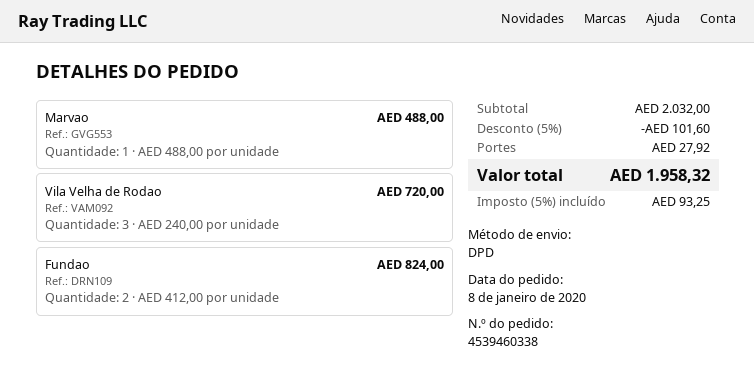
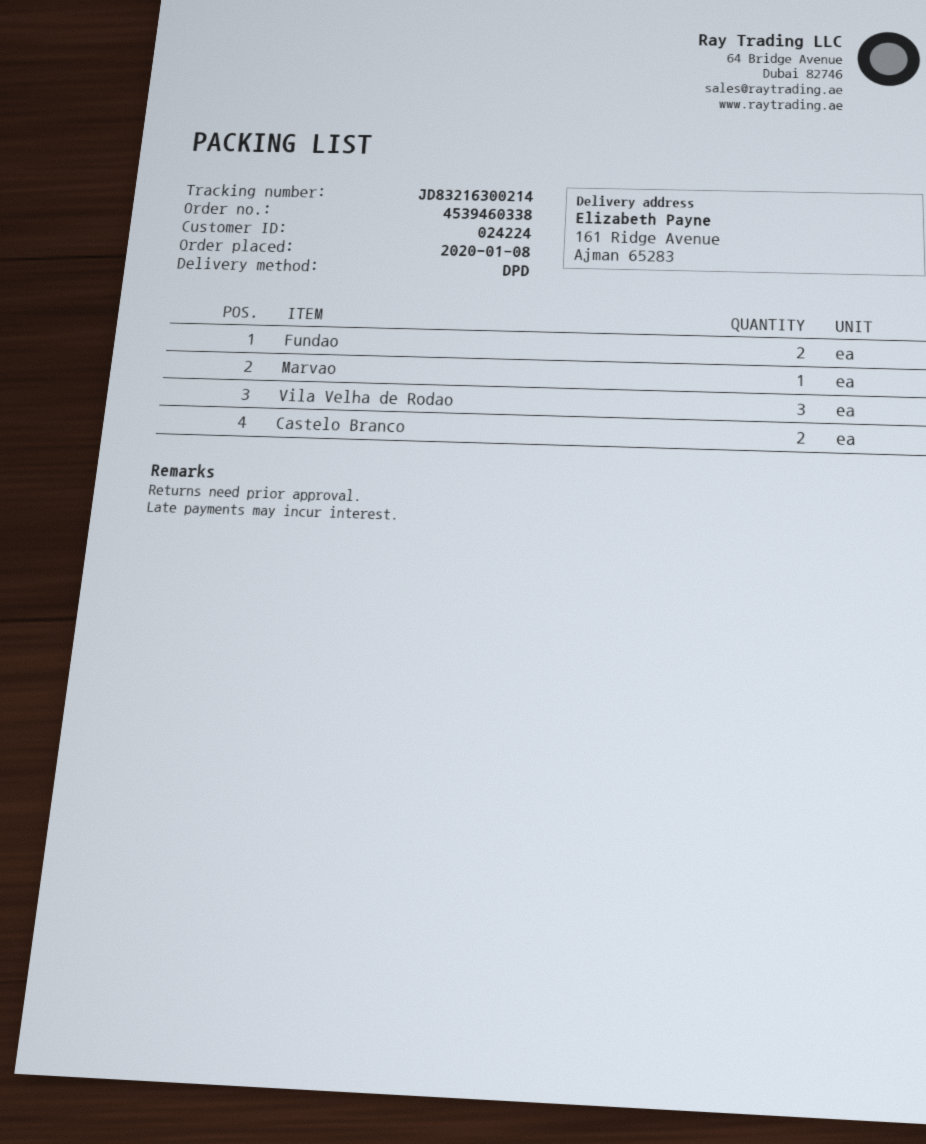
Castelo Branco: none -> 2

